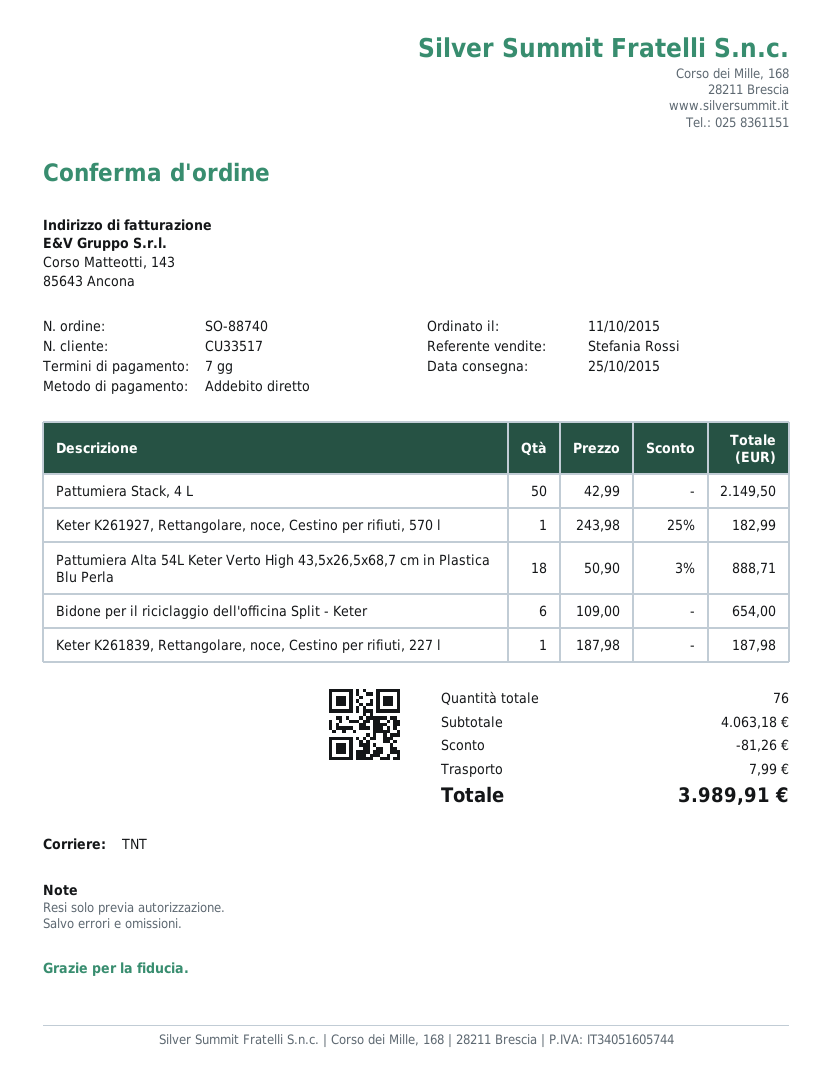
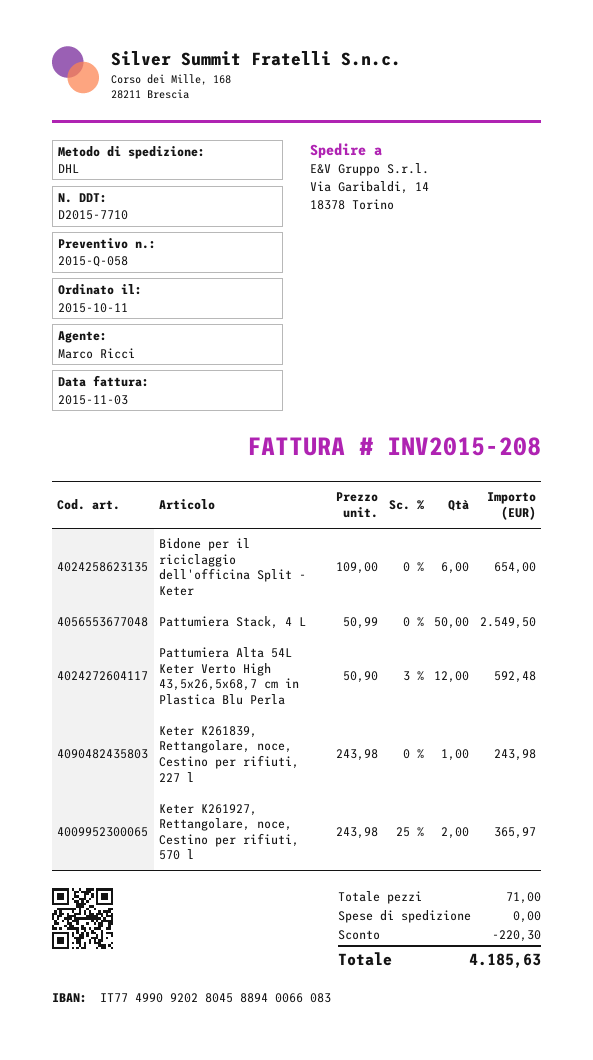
sales rep: Stefania Rossi -> Marco Ricci
shipping method: TNT -> DHL
Pattumiera Stack, 4 L: 50 x 42.99 = 2149.50 -> 50 x 50.99 = 2549.50
Keter K261927, Rettangolare, noce, Cestino per rifiuti, 570 l: 1 x 243.98 - 25% = 182.99 -> 2 x 243.98 - 25% = 365.97
Pattumiera Alta 54L Keter Verto High 43,5x26,5x68,7 cm in Plastica Blu Perla: 18 x 50.90 - 3% = 888.71 -> 12 x 50.90 - 3% = 592.48
Keter K261839, Rettangolare, noce, Cestino per rifiuti, 227 l: 1 x 187.98 = 187.98 -> 1 x 243.98 = 243.98
total quantity: 76 -> 71
discount: 81.26 -> 220.30
shipping: 7.99 -> 0.00
total: 3989.91 -> 4185.63

